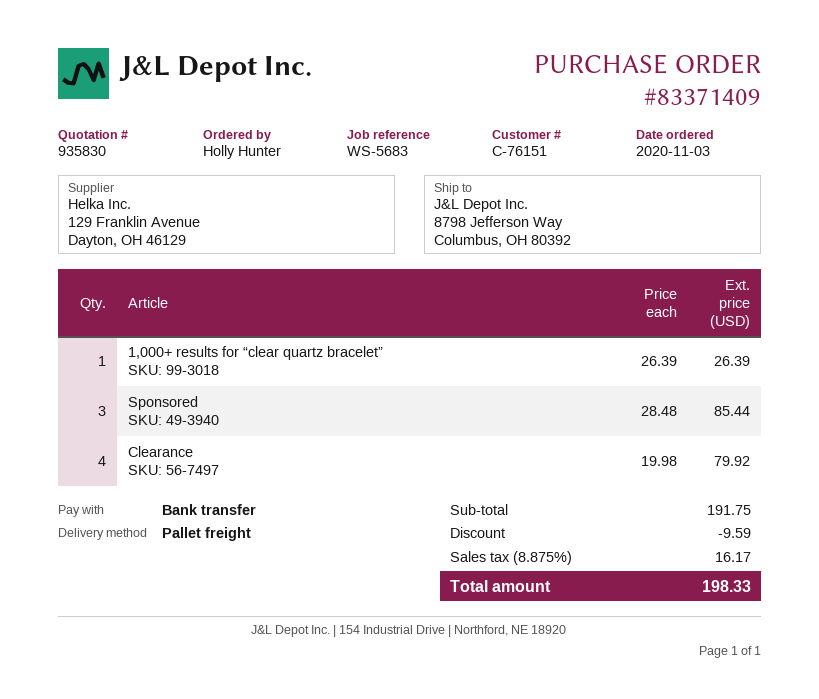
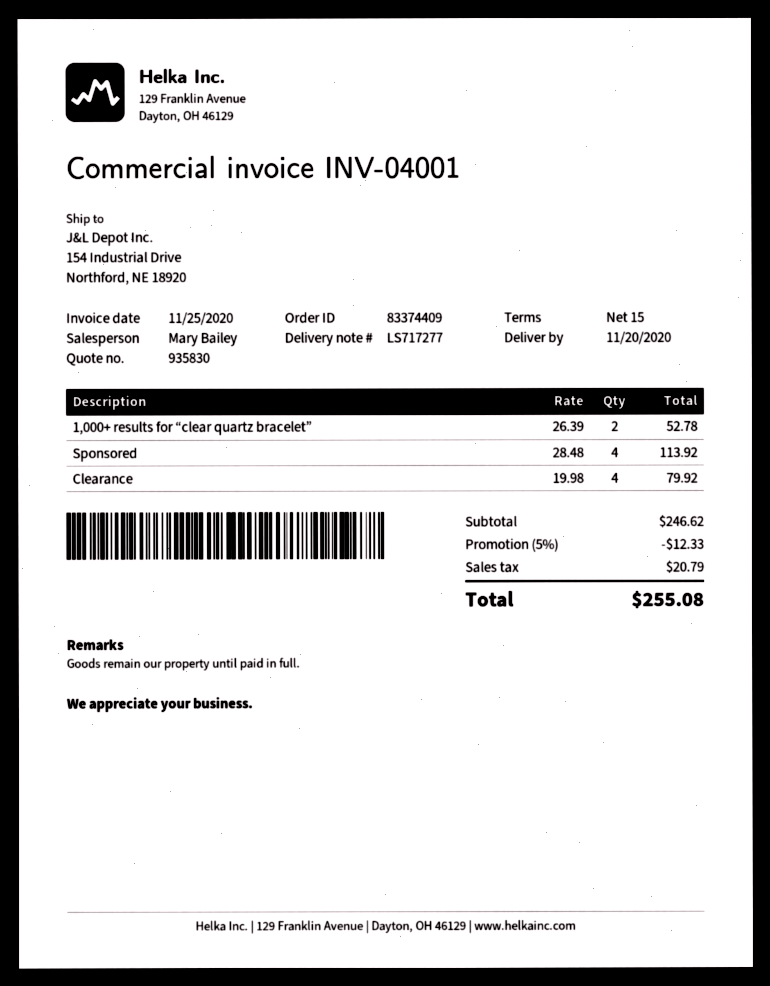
order number: 83371409 -> 83374409
ship to: 8798 Jefferson Way, Columbus, OH 80392 -> 154 Industrial Drive, Northford, NE 18920
1,000+ results for “clear quartz bracelet”: 1 x 26.39 = 26.39 -> 2 x 26.39 = 52.78
Sponsored: 3 x 28.48 = 85.44 -> 4 x 28.48 = 113.92
subtotal: 191.75 -> 246.62
discount: 9.59 -> 12.33
tax: 16.17 -> 20.79
total: 198.33 -> 255.08

